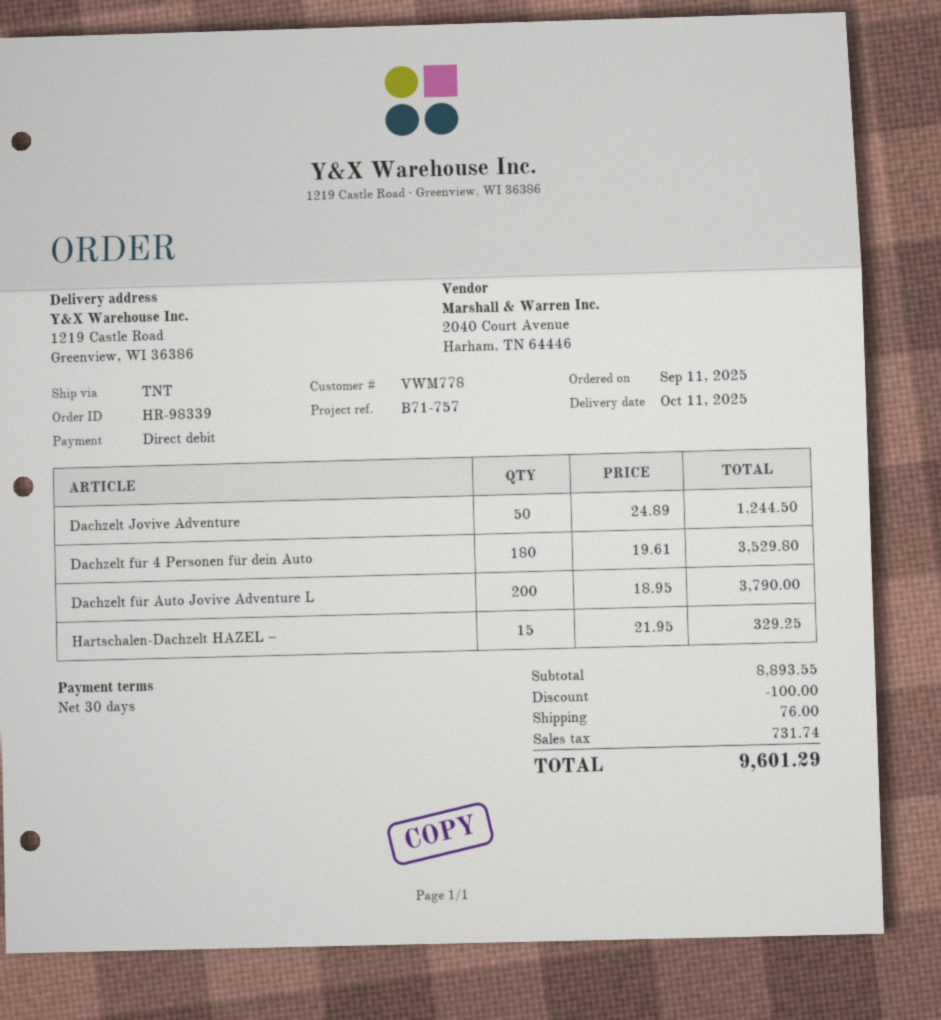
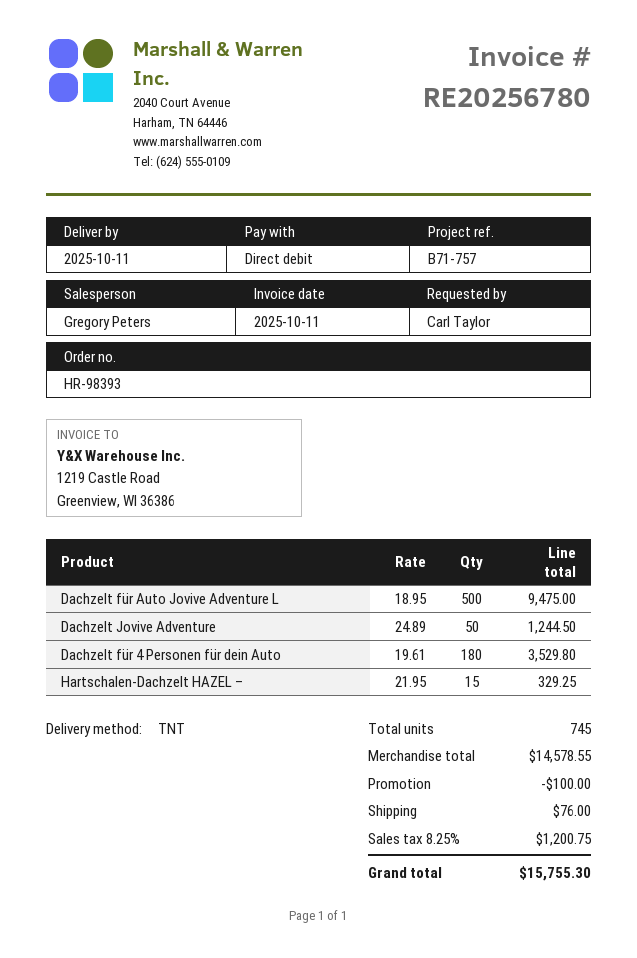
order number: HR-98339 -> HR-98393
Dachzelt für Auto Jovive Adventure L: 200 x 18.95 = 3790.00 -> 500 x 18.95 = 9475.00
subtotal: 8893.55 -> 14578.55
tax: 731.74 -> 1200.75
total: 9601.29 -> 15755.30

